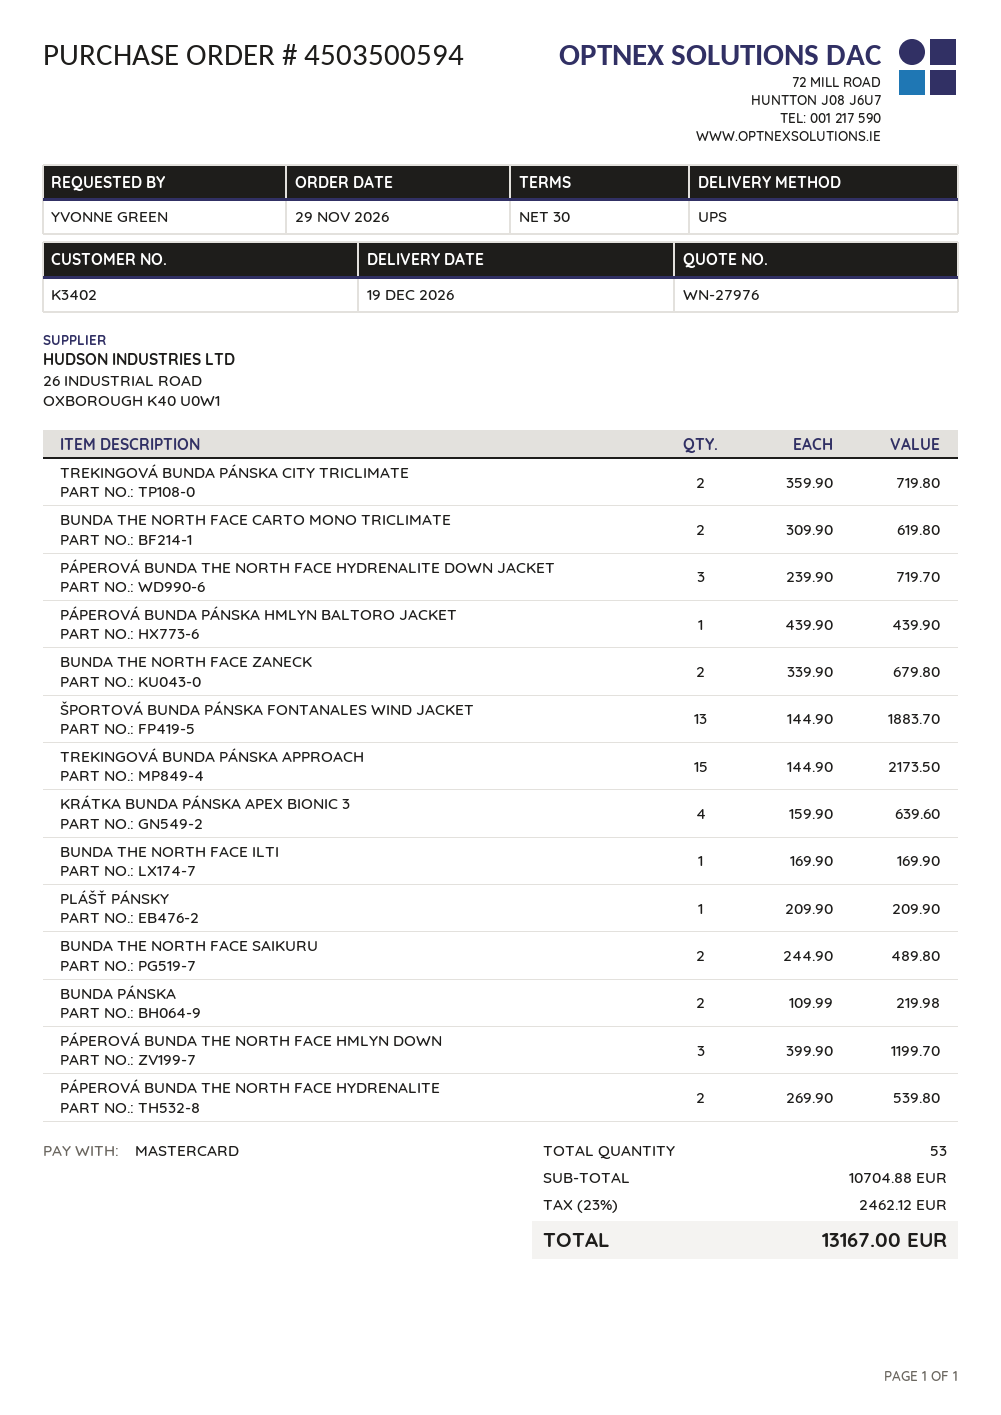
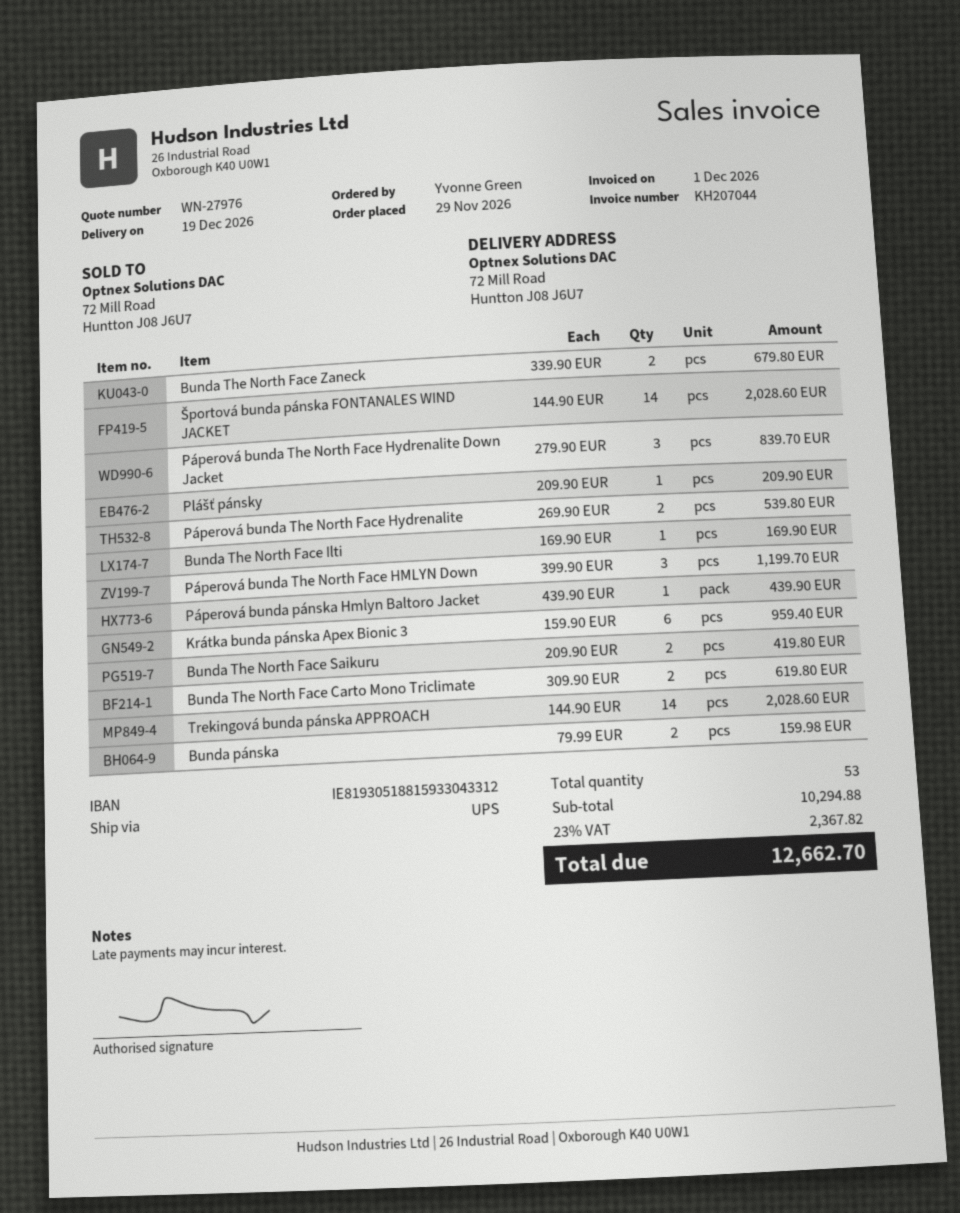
TREKINGOVÁ BUNDA PÁNSKA CITY TRICLIMATE: 2 x 359.90 = 719.80 -> none
PÁPEROVÁ BUNDA THE NORTH FACE HYDRENALITE DOWN JACKET: 3 x 239.90 = 719.70 -> 3 x 279.90 = 839.70
ŠPORTOVÁ BUNDA PÁNSKA FONTANALES WIND JACKET: 13 x 144.90 = 1883.70 -> 14 x 144.90 = 2028.60
TREKINGOVÁ BUNDA PÁNSKA APPROACH: 15 x 144.90 = 2173.50 -> 14 x 144.90 = 2028.60
KRÁTKA BUNDA PÁNSKA APEX BIONIC 3: 4 x 159.90 = 639.60 -> 6 x 159.90 = 959.40
BUNDA THE NORTH FACE SAIKURU: 2 x 244.90 = 489.80 -> 2 x 209.90 = 419.80
BUNDA PÁNSKA: 2 x 109.99 = 219.98 -> 2 x 79.99 = 159.98
subtotal: 10704.88 -> 10294.88
tax: 23% = 2462.12 -> 23% = 2367.82
total: 13167.00 -> 12662.70

